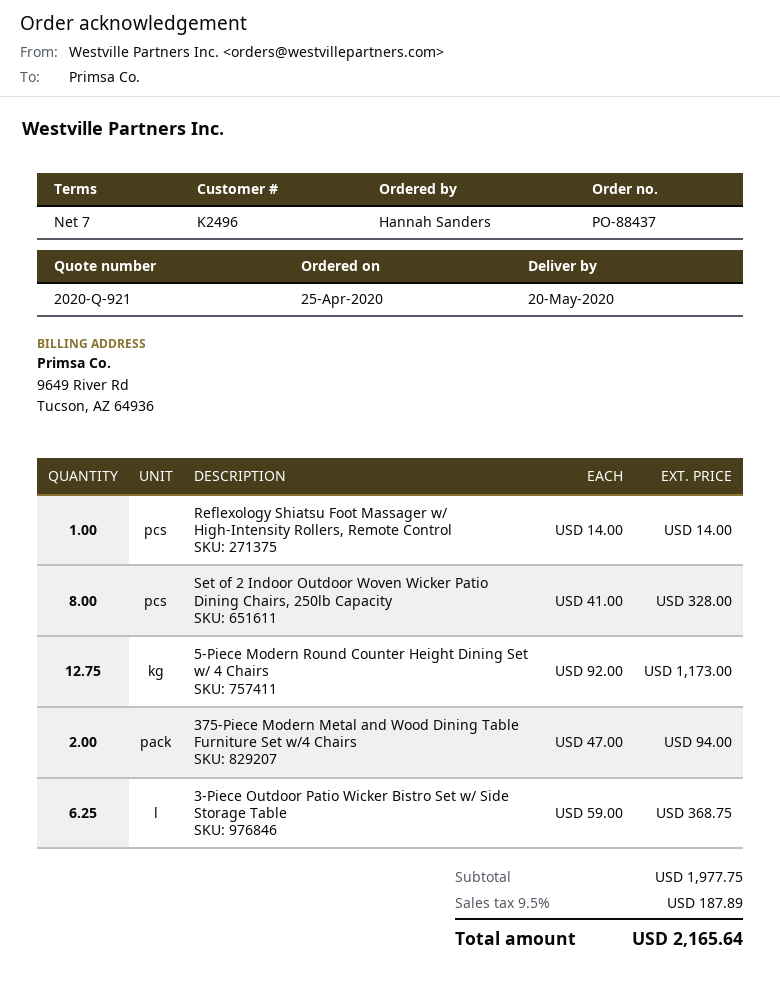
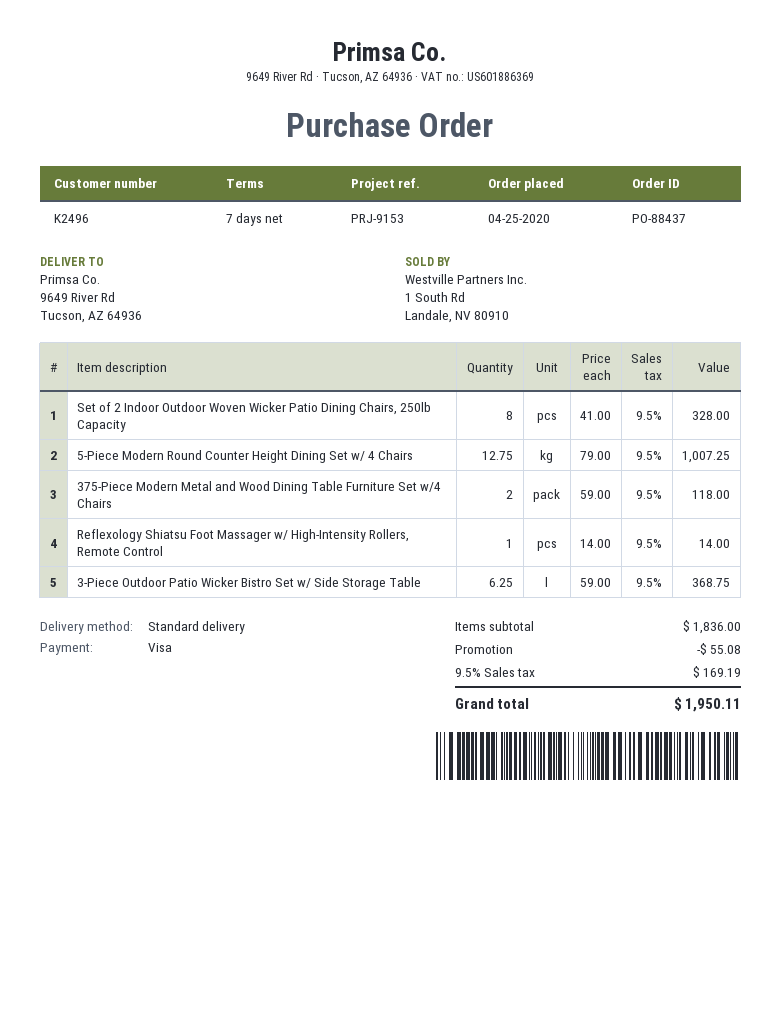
5-Piece Modern Round Counter Height Dining Set w/ 4 Chairs: 12.75 x 92.00 = 1173.00 -> 12.75 x 79.00 = 1007.25
375-Piece Modern Metal and Wood Dining Table Furniture Set w/4 Chairs: 2 x 47.00 = 94.00 -> 2 x 59.00 = 118.00
subtotal: 1977.75 -> 1836.00
discount: none -> 55.08
tax: 9.5% = 187.89 -> 9.5% = 169.19
total: 2165.64 -> 1950.11

